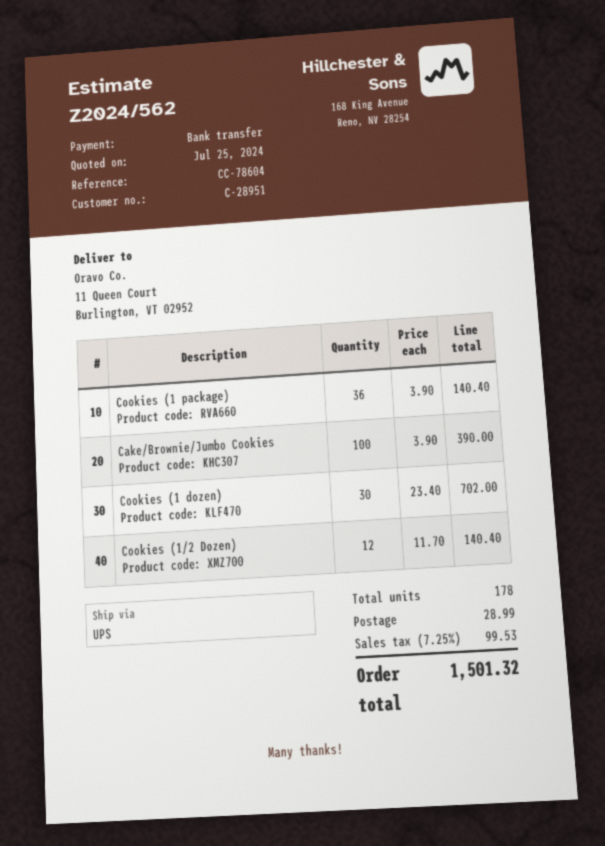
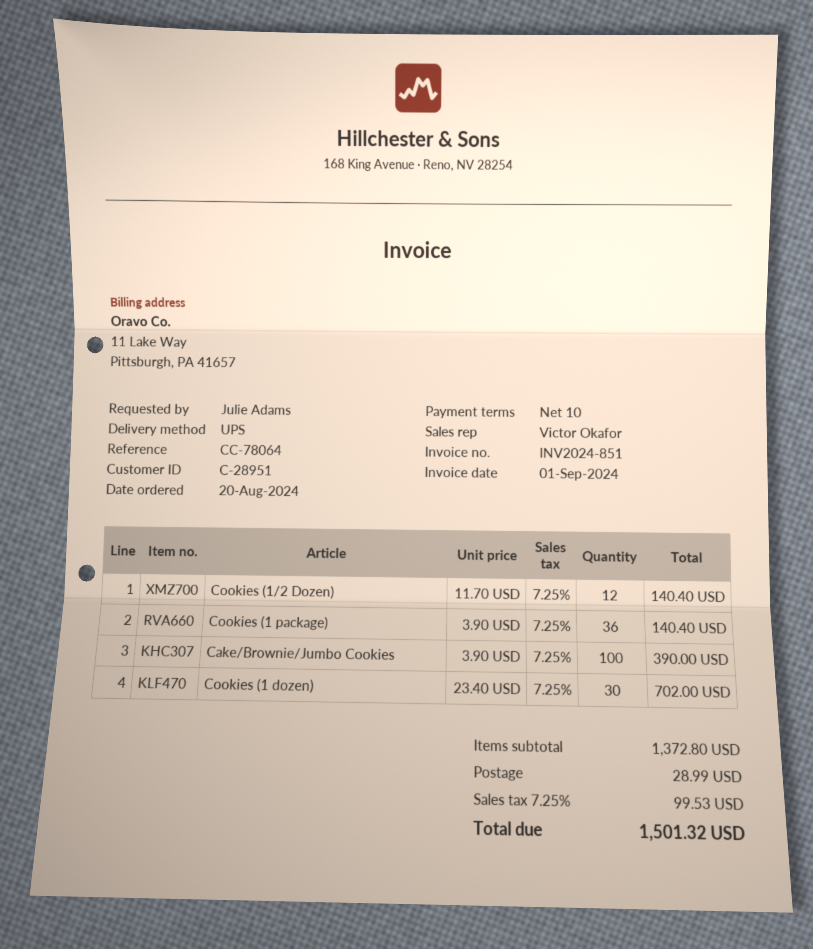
reference: CC-78604 -> CC-78064

